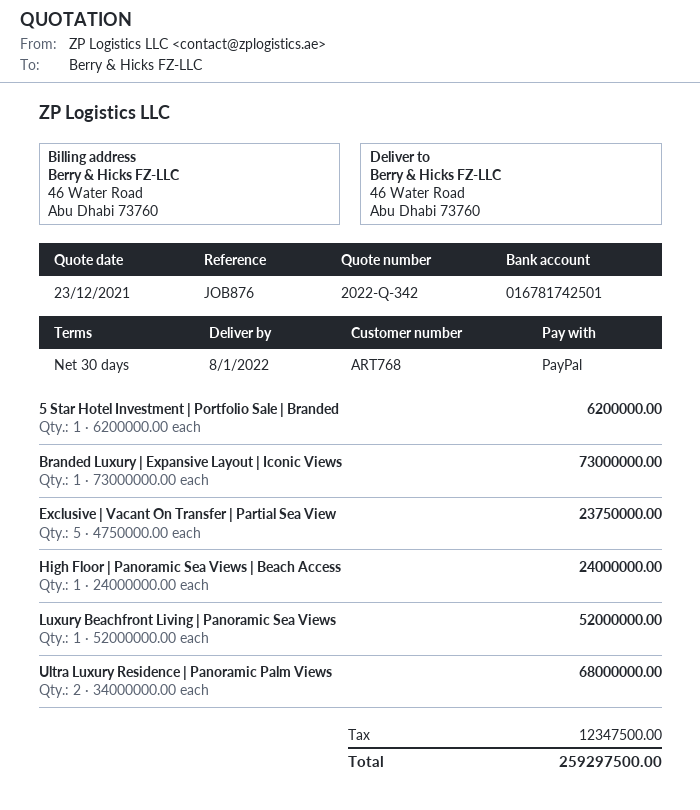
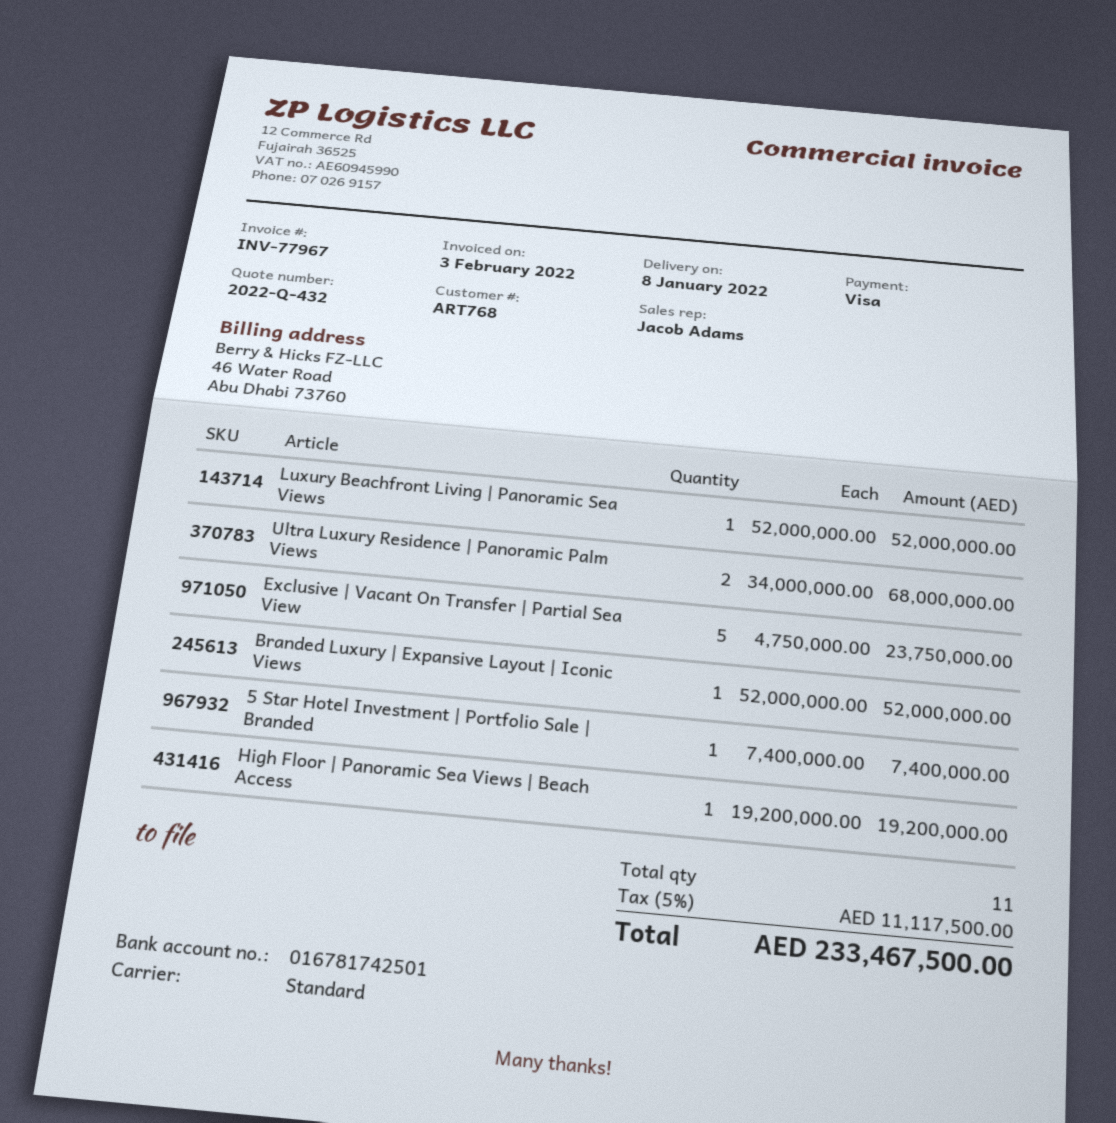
quote number: 2022-Q-342 -> 2022-Q-432
payment method: PayPal -> Visa
5 Star Hotel Investment | Portfolio Sale | Branded: 1 x 6200000.00 = 6200000.00 -> 1 x 7400000.00 = 7400000.00
Branded Luxury | Expansive Layout | Iconic Views: 1 x 73000000.00 = 73000000.00 -> 1 x 52000000.00 = 52000000.00
High Floor | Panoramic Sea Views | Beach Access: 1 x 24000000.00 = 24000000.00 -> 1 x 19200000.00 = 19200000.00
tax: 12347500.00 -> 11117500.00
total: 259297500.00 -> 233467500.00

